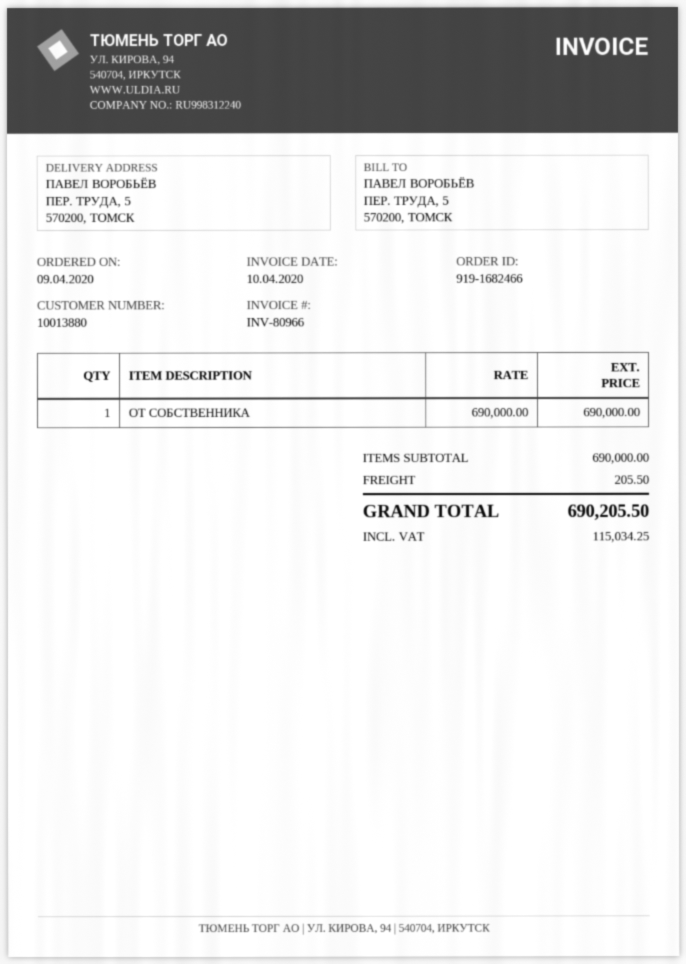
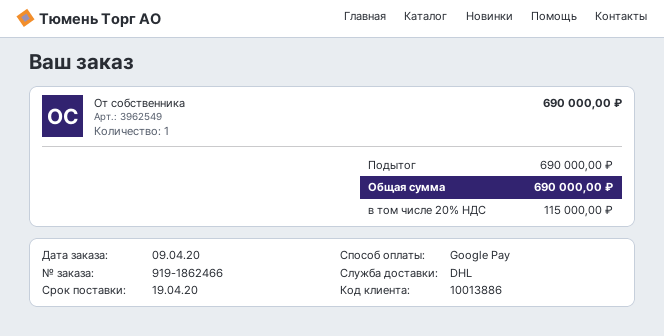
order number: 919-1682466 -> 919-1862466
customer number: 10013880 -> 10013886
shipping: 205.50 -> none
tax: 115034.25 -> 115000.00
total: 690205.50 -> 690000.00

